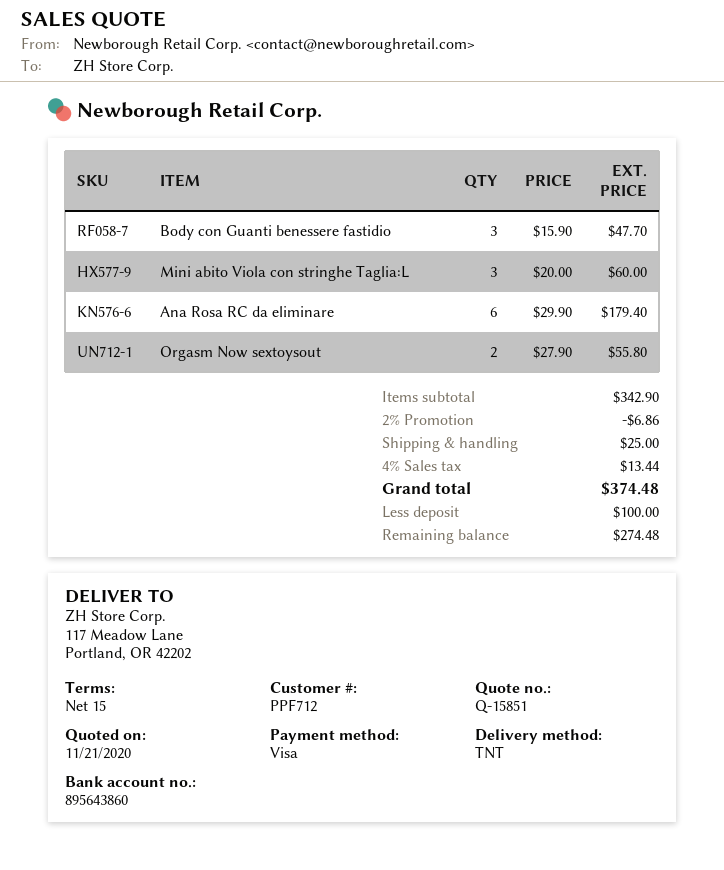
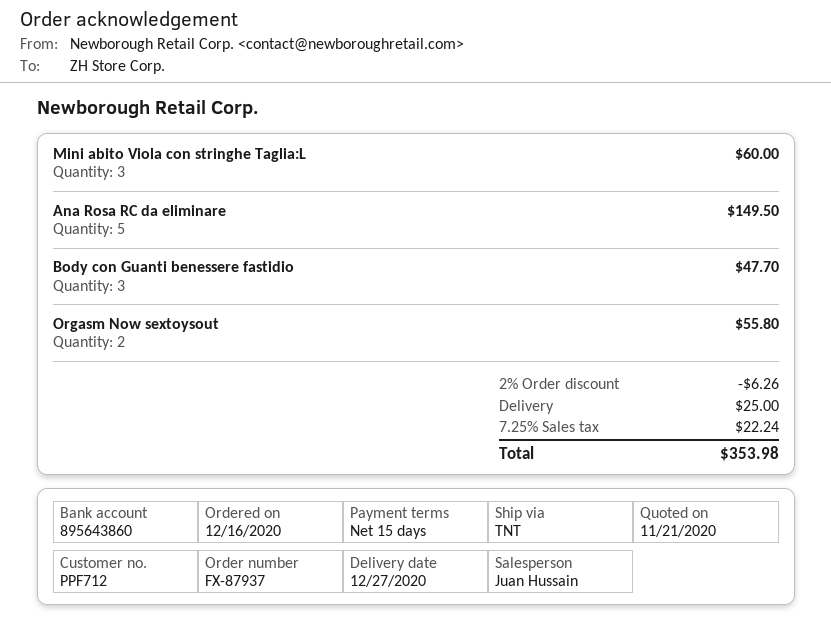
Ana Rosa RC da eliminare: 6 for 179.40 -> 5 for 149.50
discount: 2% = 6.86 -> 2% = 6.26
tax: 4% = 13.44 -> 7.25% = 22.24
total: 374.48 -> 353.98

